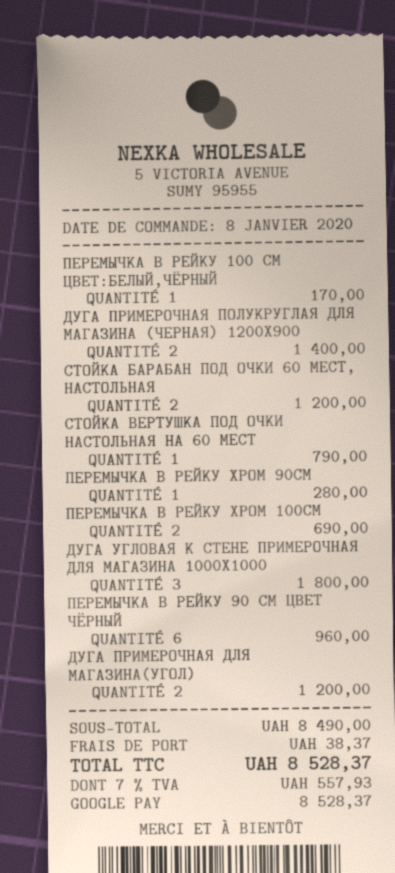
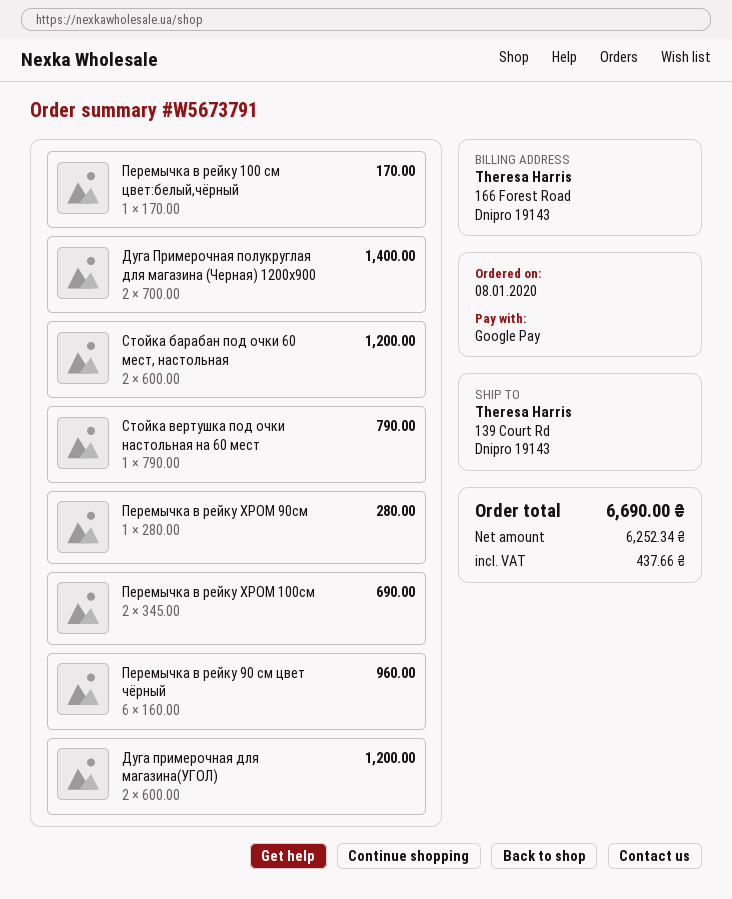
ДУГА УГЛОВАЯ К СТЕНЕ ПРИМЕРОЧНАЯ ДЛЯ МАГАЗИНА 1000Х1000: 3 for 1800.00 -> none
shipping: 38.37 -> none
tax: 557.93 -> 437.66
total: 8528.37 -> 6690.00

